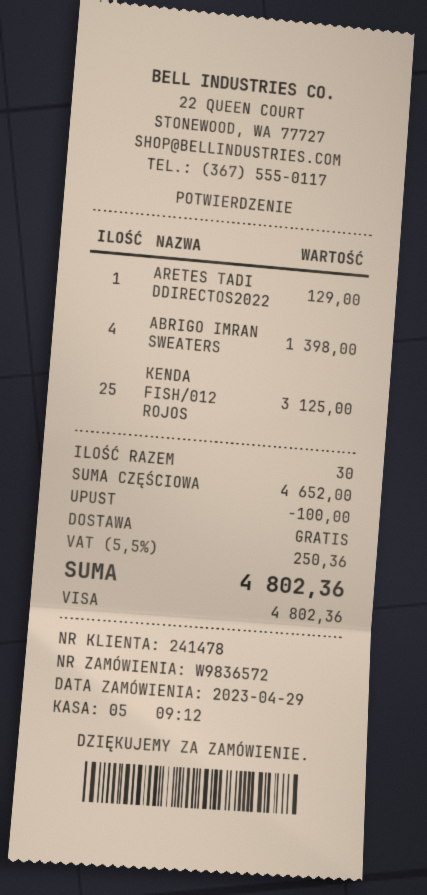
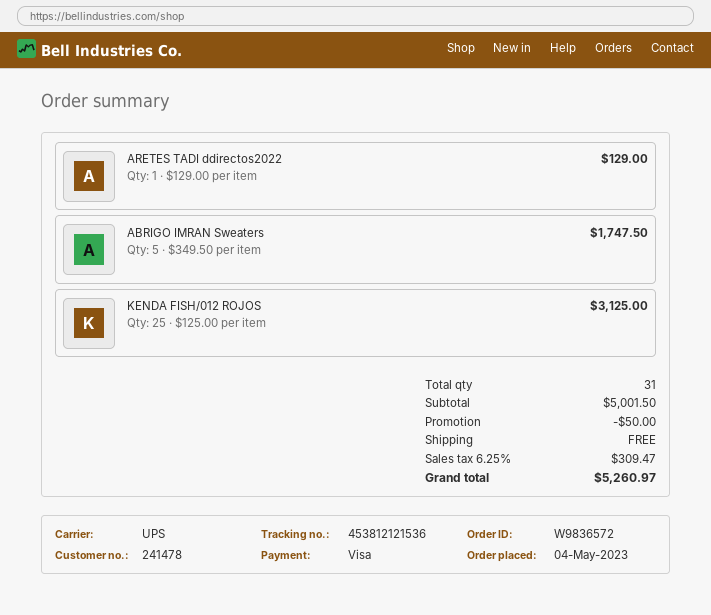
order date: 2023-04-29 -> 2023-05-04
ABRIGO IMRAN SWEATERS: 4 for 1398.00 -> 5 for 1747.50
total quantity: 30 -> 31
subtotal: 4652.00 -> 5001.50
discount: 100.00 -> 50.00
tax: 5.5% = 250.36 -> 6.25% = 309.47
total: 4802.36 -> 5260.97

